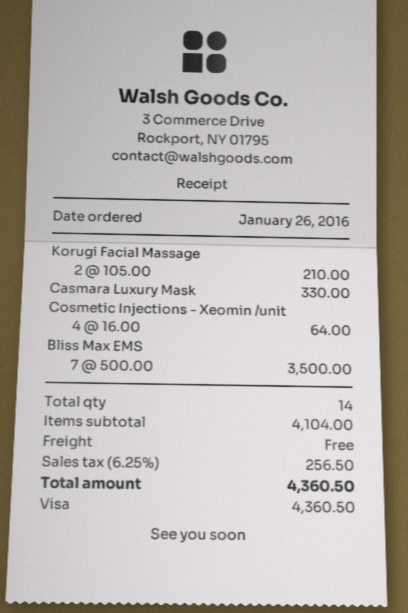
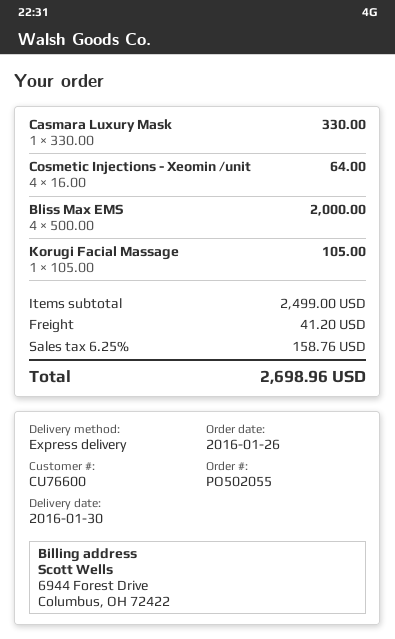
Korugi Facial Massage: 2 x 105.00 = 210.00 -> 1 x 105.00 = 105.00
Bliss Max EMS: 7 x 500.00 = 3500.00 -> 4 x 500.00 = 2000.00
subtotal: 4104.00 -> 2499.00
shipping: 0.00 -> 41.20
tax: 6.25% = 256.50 -> 6.25% = 158.76
total: 4360.50 -> 2698.96

